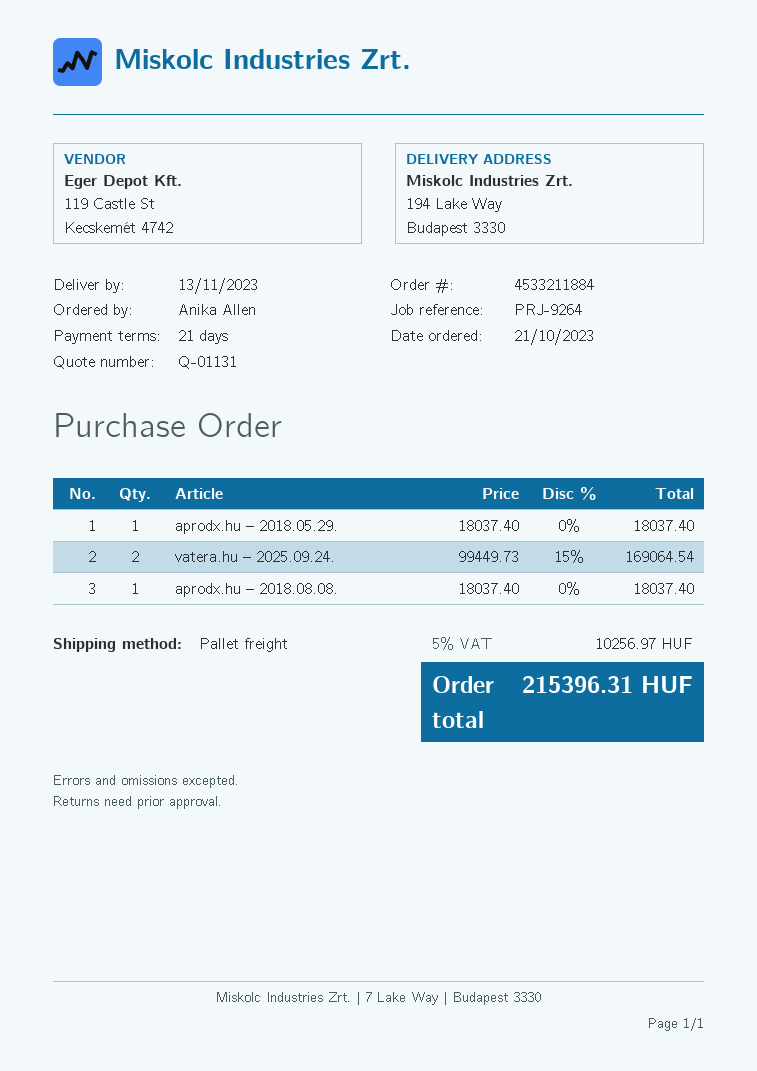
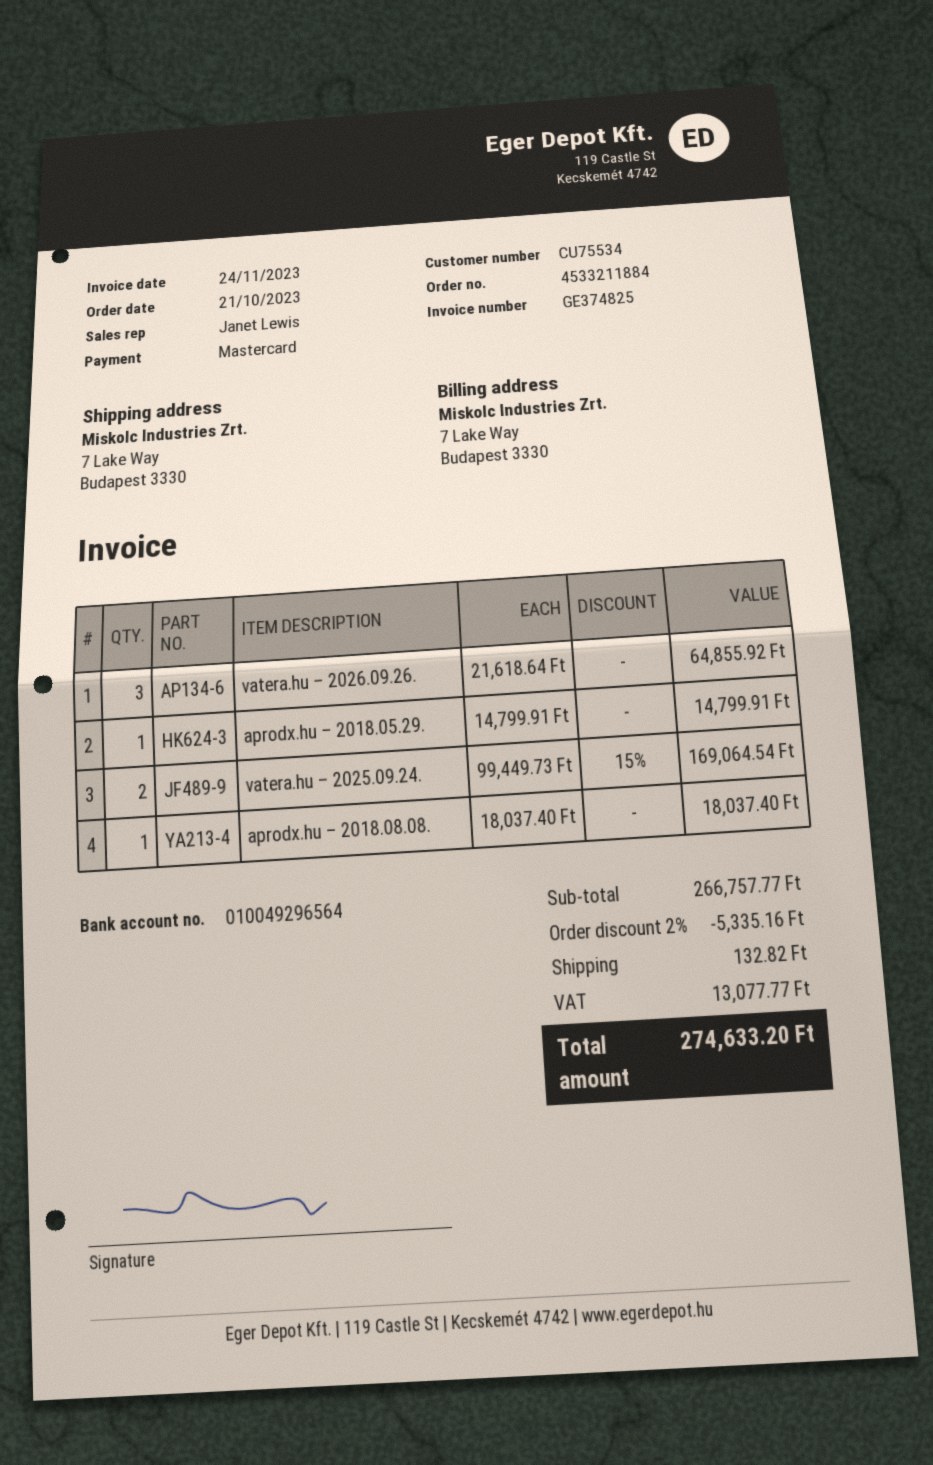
ship to: 194 Lake Way, Budapest 3330 -> 7 Lake Way, Budapest 3330
aprodx.hu – 2018.05.29.: 1 x 18037.40 = 18037.40 -> 1 x 14799.91 = 14799.91
vatera.hu – 2026.09.26.: none -> 3 x 21618.64 = 64855.92
discount: none -> 2% = 5335.16
shipping: none -> 132.82
tax: 10256.97 -> 13077.77
total: 215396.31 -> 274633.20

